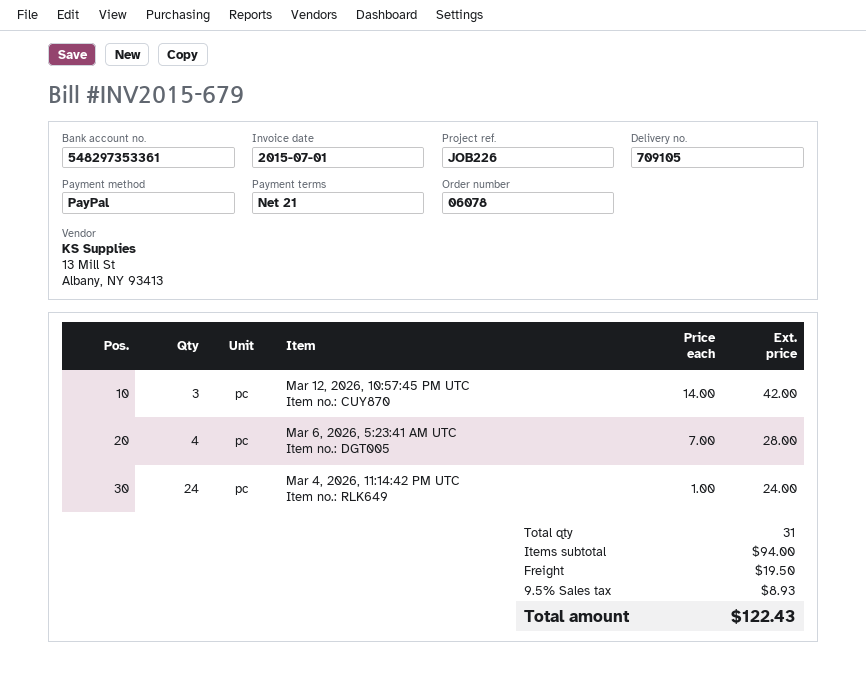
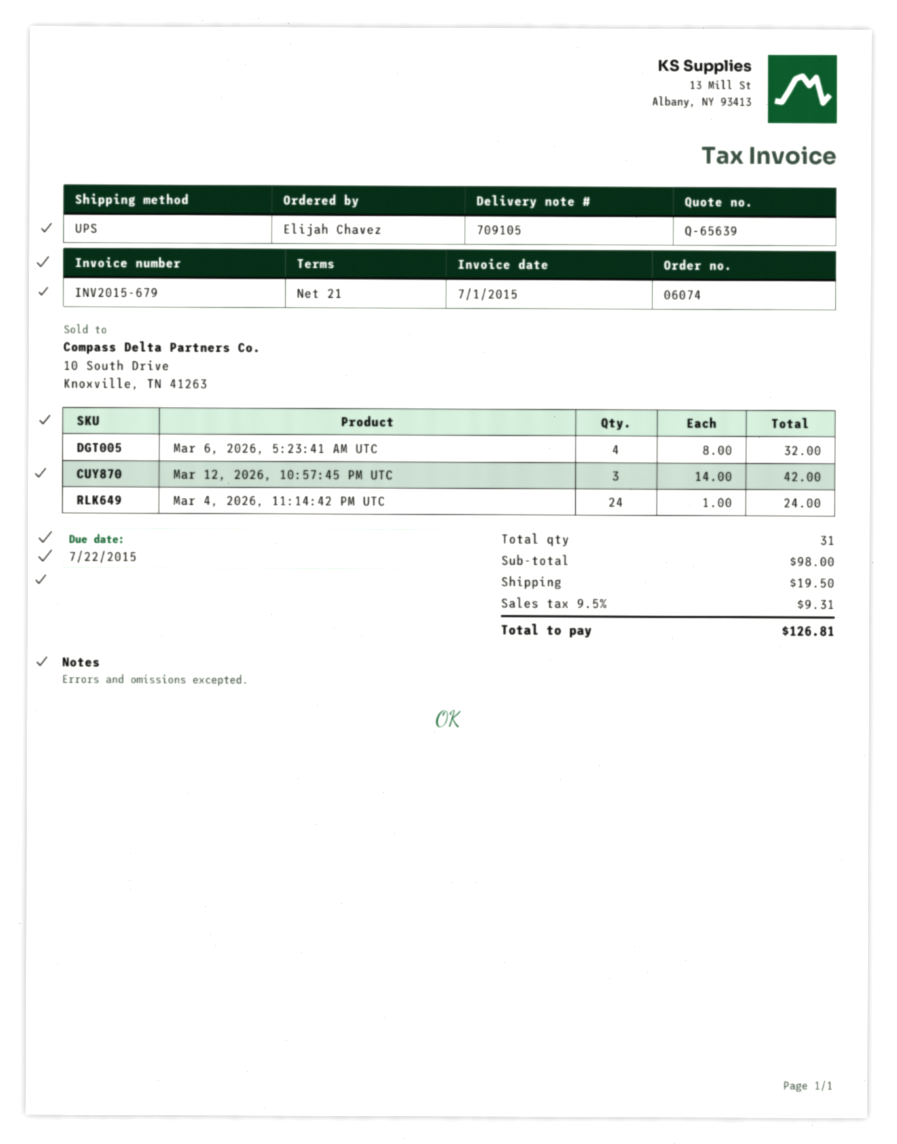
order number: 06078 -> 06074
Mar 6, 2026, 5:23:41 AM UTC: 4 x 7.00 = 28.00 -> 4 x 8.00 = 32.00
subtotal: 94.00 -> 98.00
tax: 9.5% = 8.93 -> 9.5% = 9.31
total: 122.43 -> 126.81

